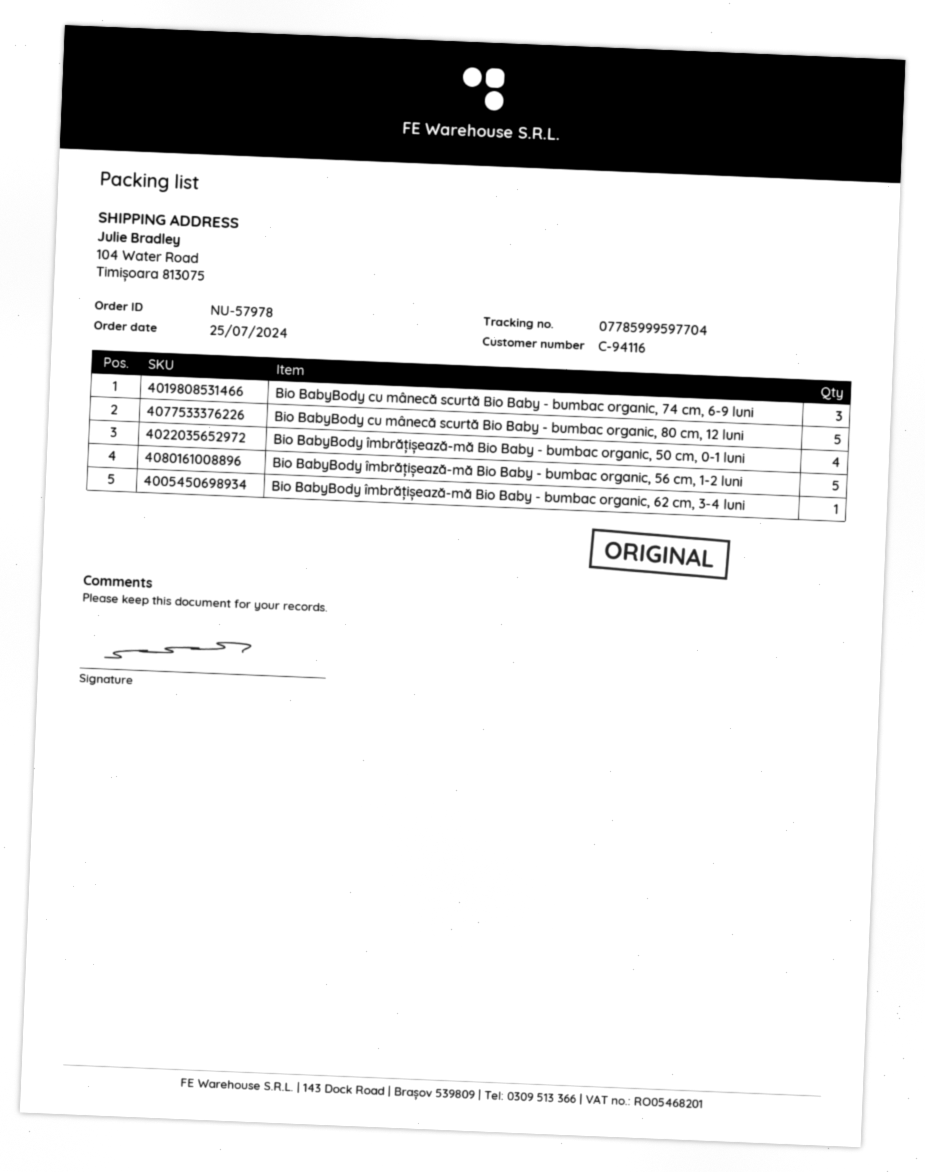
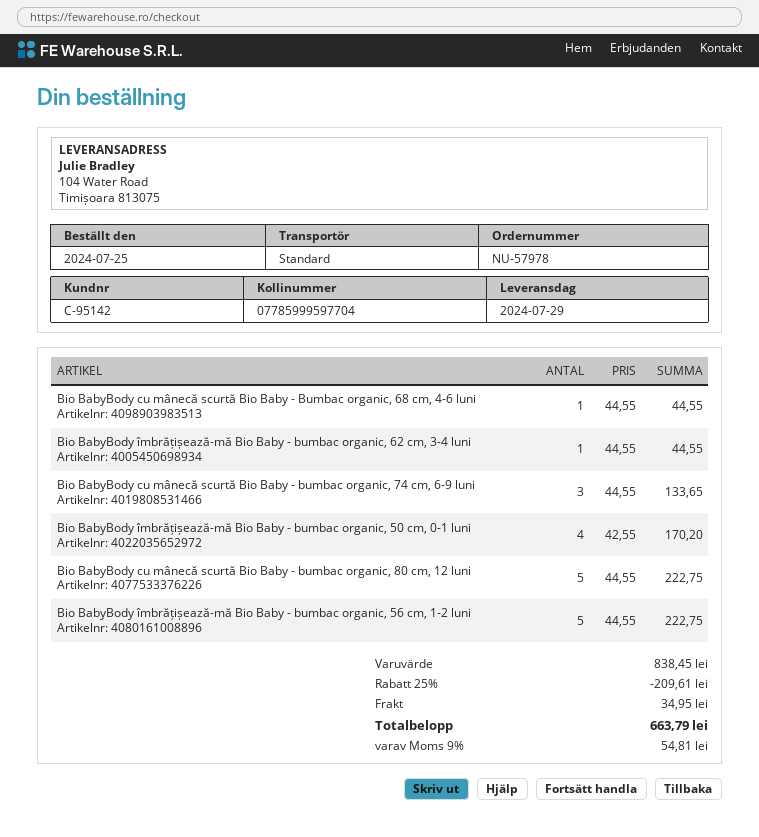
customer number: C-94116 -> C-95142
Bio BabyBody cu mânecă scurtă Bio Baby - Bumbac organic, 68 cm, 4-6 luni: none -> 1

